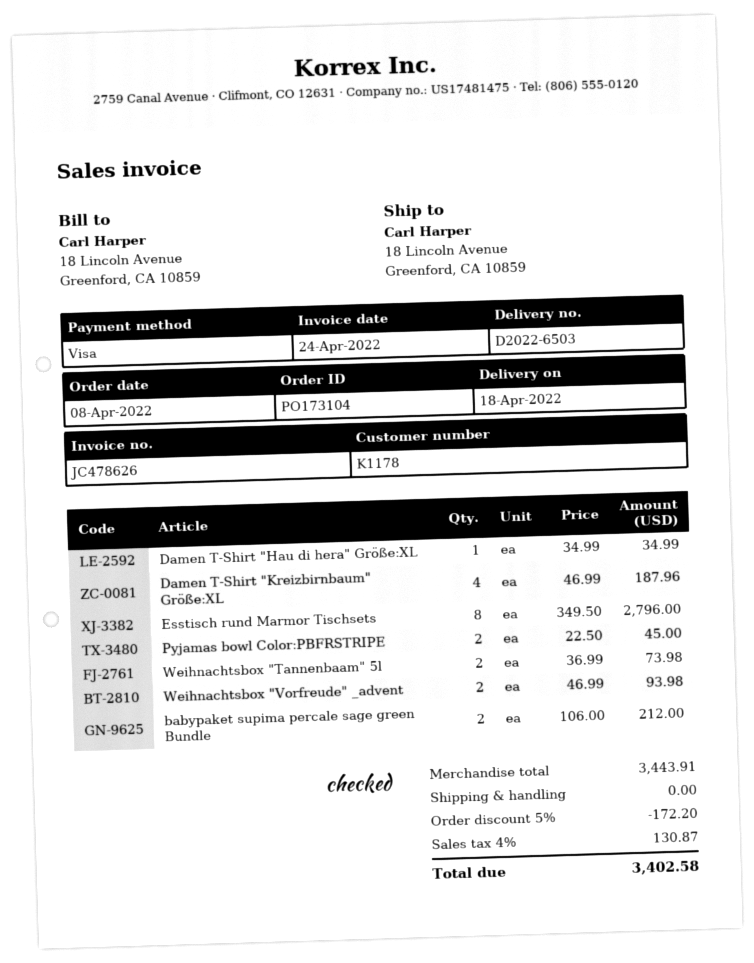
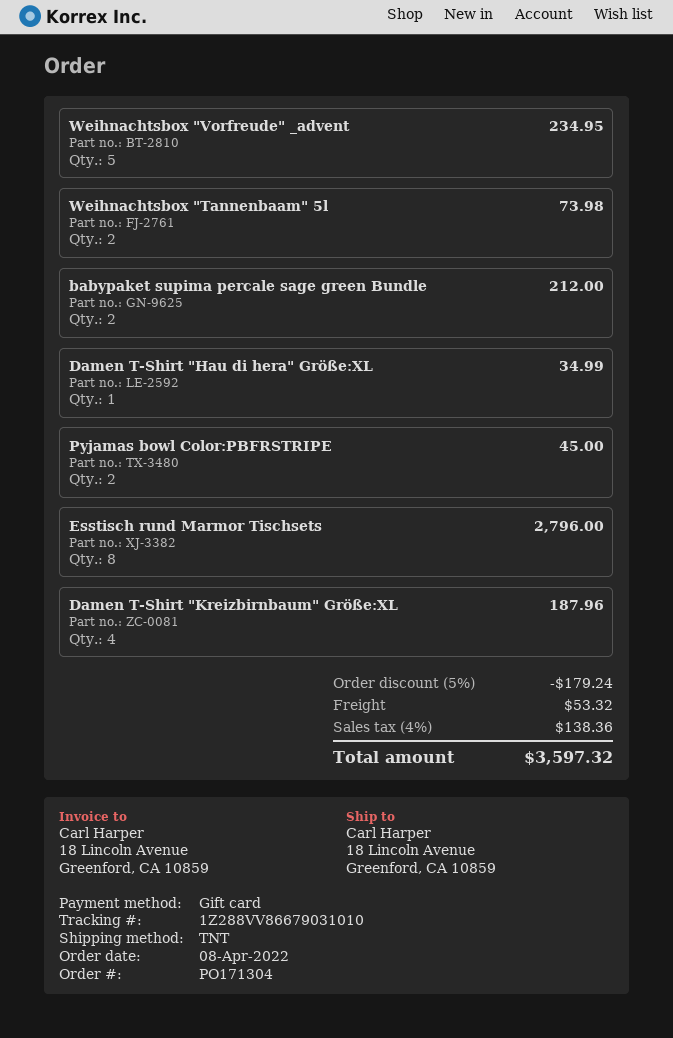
order number: PO173104 -> PO171304
payment method: Visa -> gift card
Weihnachtsbox "Vorfreude" _advent: 2 for 93.98 -> 5 for 234.95
discount: 5% = 172.20 -> 5% = 179.24
shipping: 0.00 -> 53.32
tax: 4% = 130.87 -> 4% = 138.36
total: 3402.58 -> 3597.32

